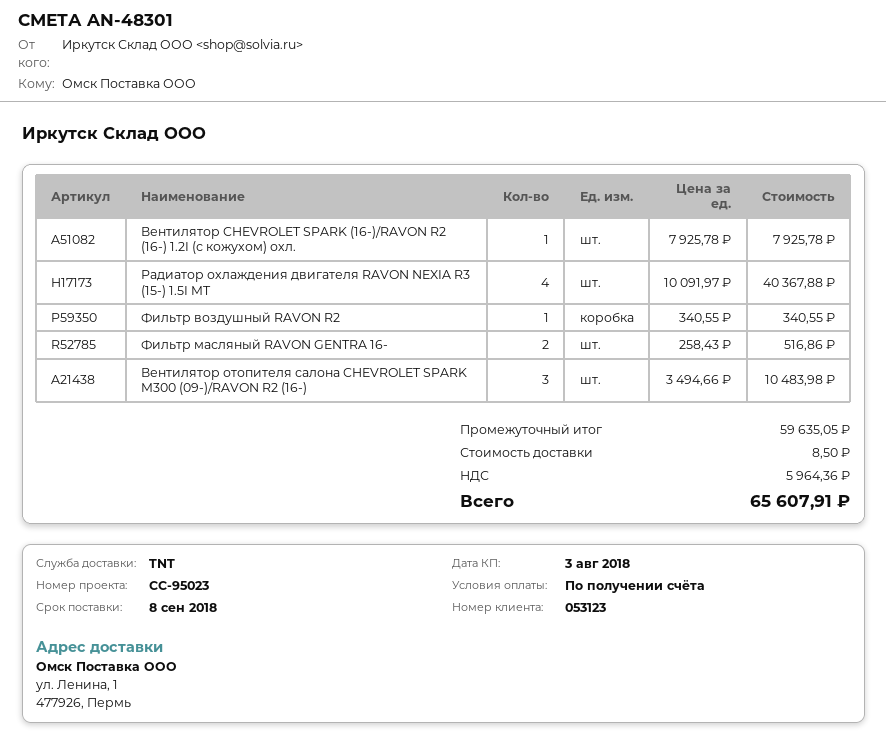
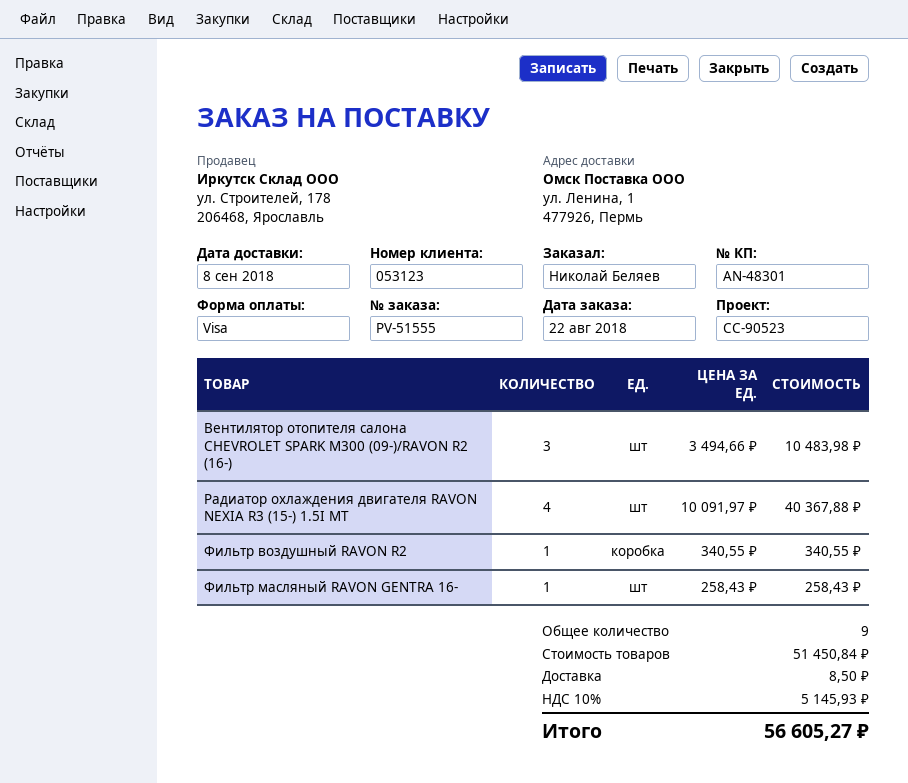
reference: CC-95023 -> CC-90523
Вентилятор CHEVROLET SPARK (16-)/RAVON R2 (16-) 1.2I (с кожухом) охл.: 1 x 7925.78 = 7925.78 -> none
Фильтр масляный RAVON GENTRA 16-: 2 x 258.43 = 516.86 -> 1 x 258.43 = 258.43
subtotal: 59635.05 -> 51450.84
tax: 5964.36 -> 5145.93
total: 65607.91 -> 56605.27

